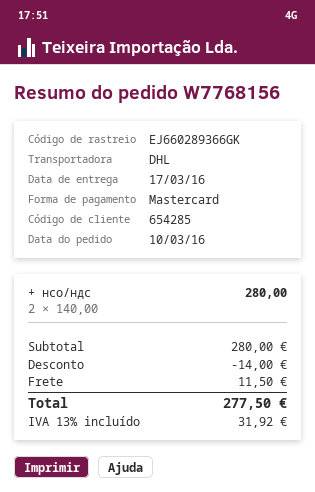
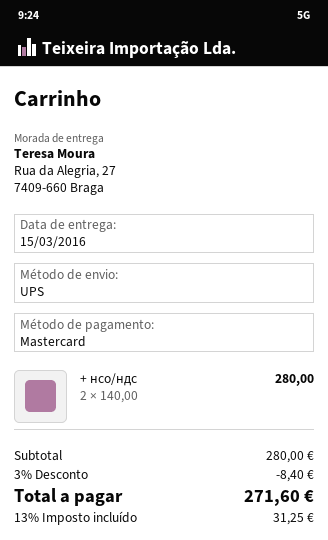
delivery date: 2016-03-17 -> 2016-03-15
shipping method: DHL -> UPS
discount: 14.00 -> 8.40
shipping: 11.50 -> none
tax: 13% = 31.92 -> 13% = 31.25
total: 277.50 -> 271.60

